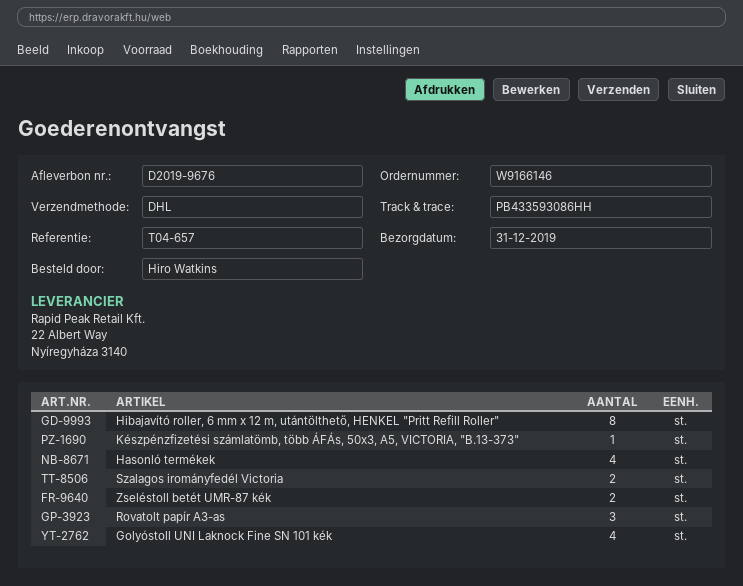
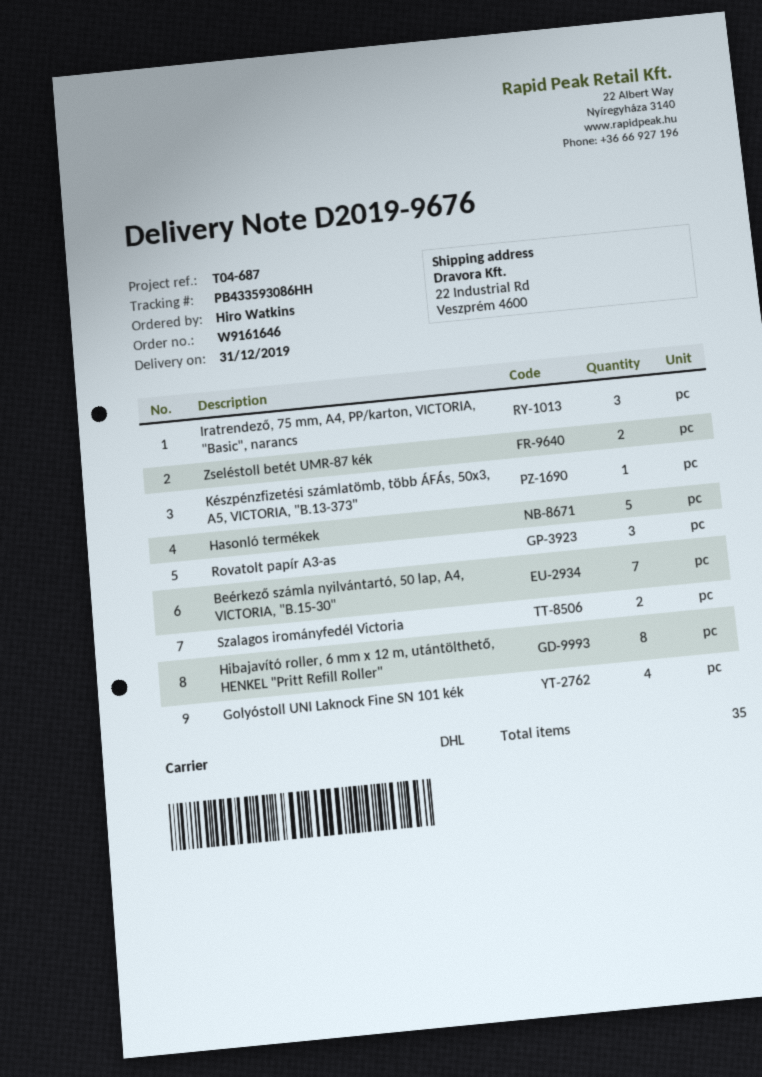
order number: W9166146 -> W9161646
reference: T04-657 -> T04-687
Hasonló termékek: 4 -> 5
Iratrendező, 75 mm, A4, PP/karton, VICTORIA, "Basic", narancs: none -> 3
Beérkező számla nyilvántartó, 50 lap, A4, VICTORIA, "B.15-30": none -> 7

